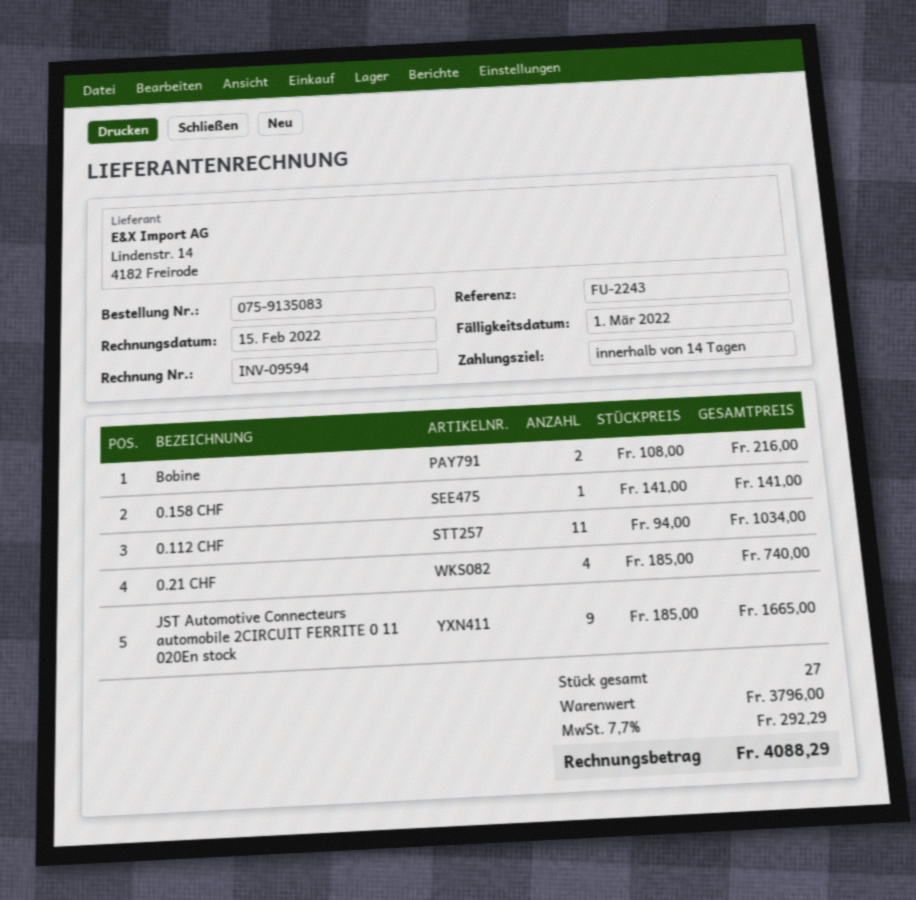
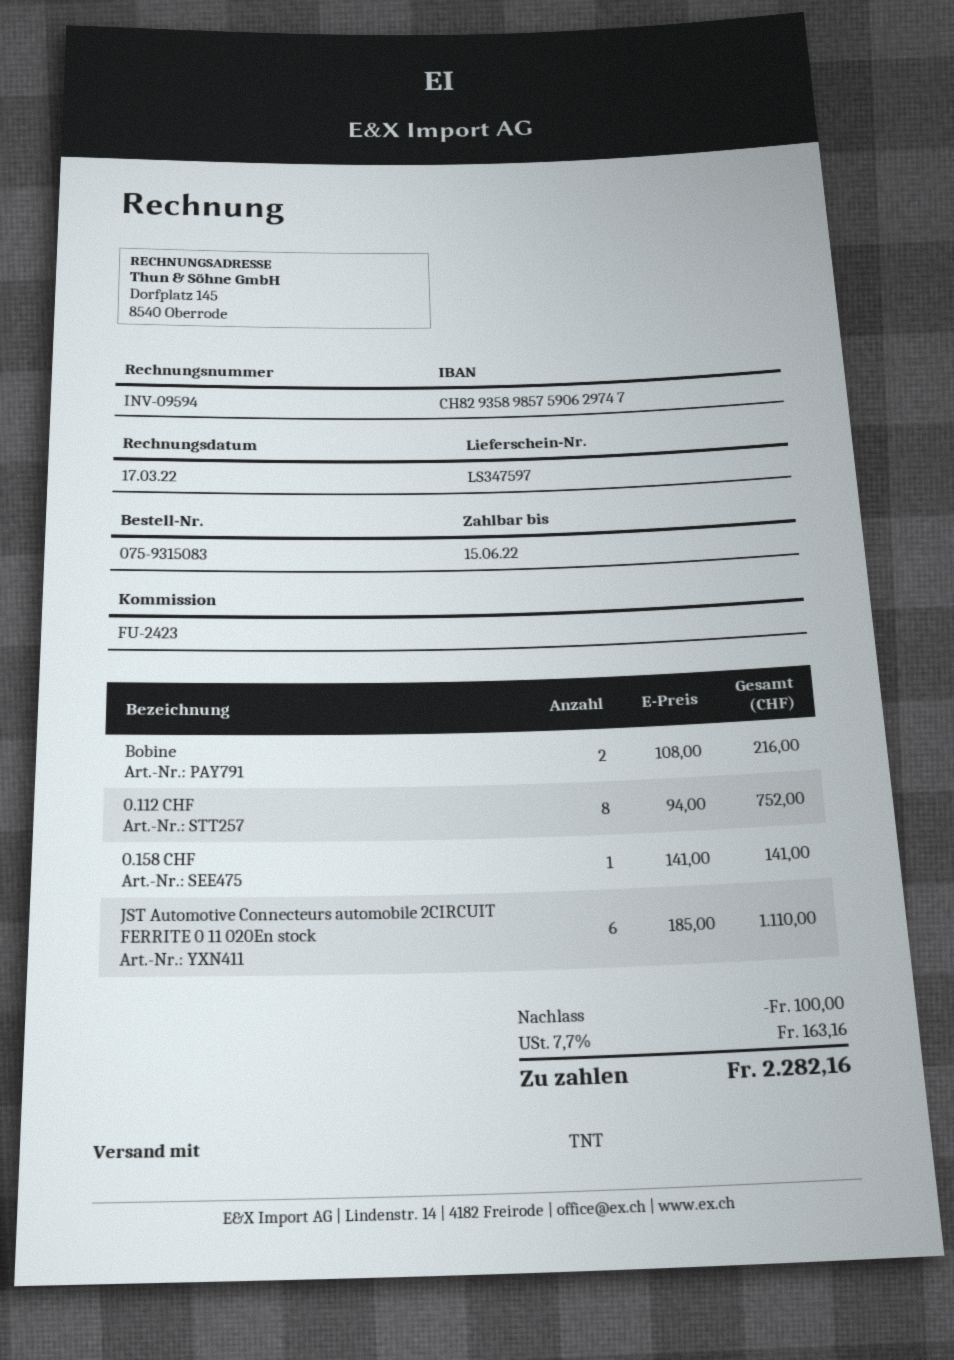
order number: 075-9135083 -> 075-9315083
invoice date: 2022-02-15 -> 2022-03-17
due date: 2022-03-01 -> 2022-06-15
reference: FU-2243 -> FU-2423
0.112 CHF: 11 x 94.00 = 1034.00 -> 8 x 94.00 = 752.00
0.21 CHF: 4 x 185.00 = 740.00 -> none
JST Automotive Connecteurs automobile 2CIRCUIT FERRITE 0 11 020En stock: 9 x 185.00 = 1665.00 -> 6 x 185.00 = 1110.00
discount: none -> 100.00
tax: 7.7% = 292.29 -> 7.7% = 163.16
total: 4088.29 -> 2282.16

